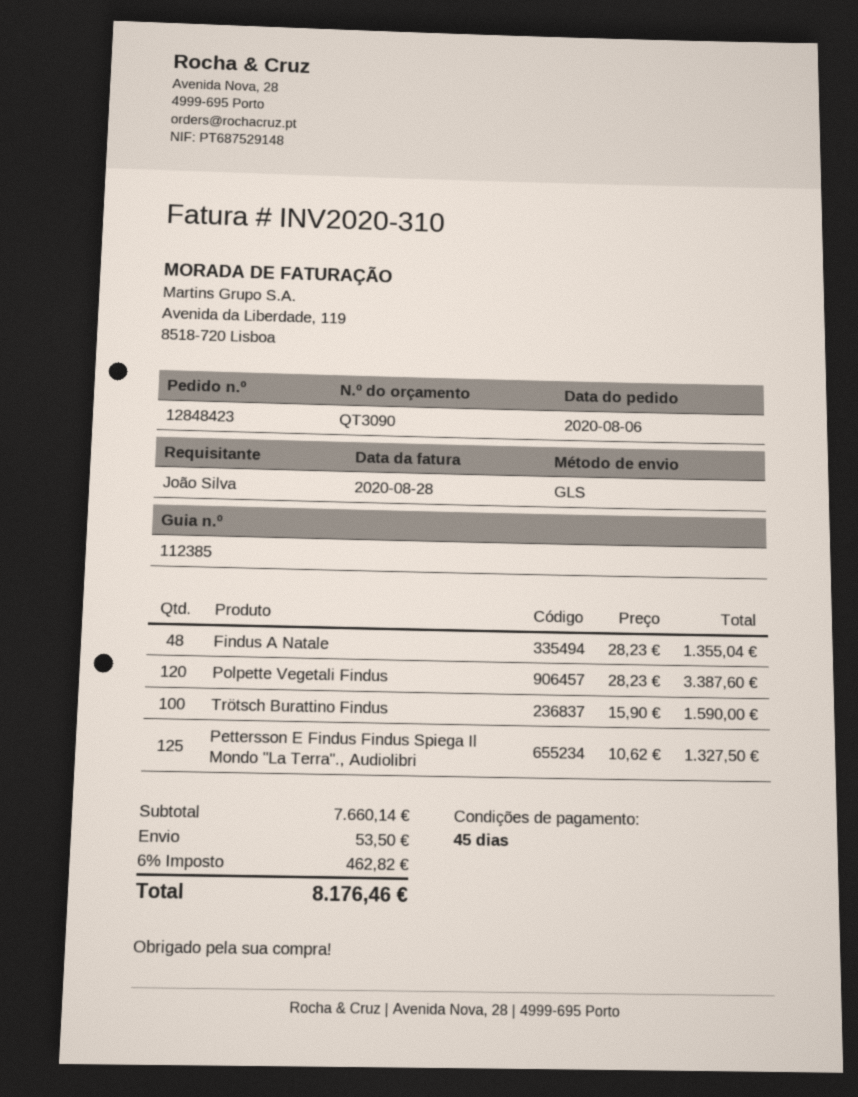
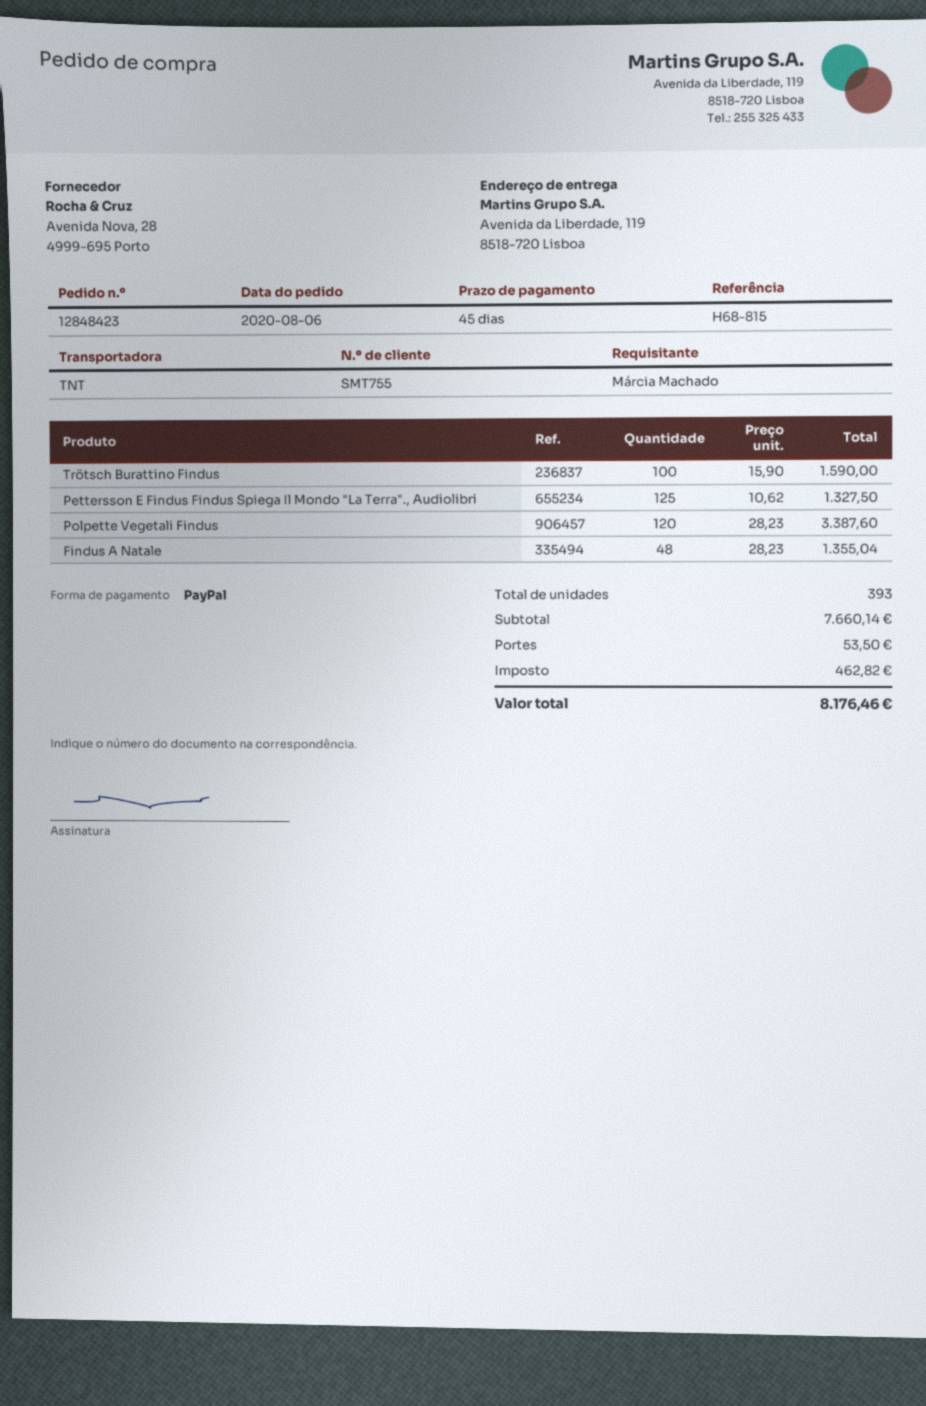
ordered by: João Silva -> Márcia Machado
shipping method: GLS -> TNT

